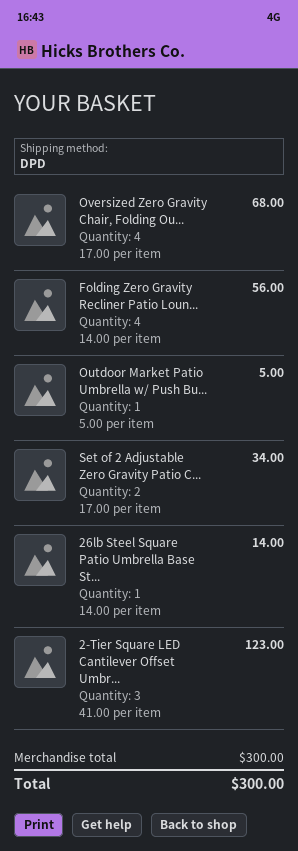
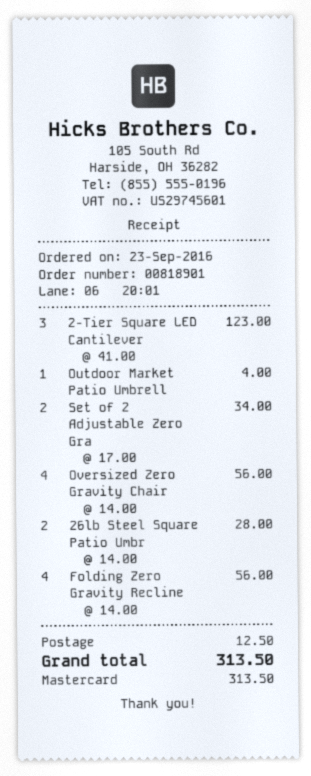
Oversized Zero Gravity Chair, Folding Ou...: 4 x 17.00 = 68.00 -> 4 x 14.00 = 56.00
Outdoor Market Patio Umbrella w/ Push Bu...: 1 x 5.00 = 5.00 -> 1 x 4.00 = 4.00
26lb Steel Square Patio Umbrella Base St...: 1 x 14.00 = 14.00 -> 2 x 14.00 = 28.00
shipping: none -> 12.50
total: 300.00 -> 313.50

